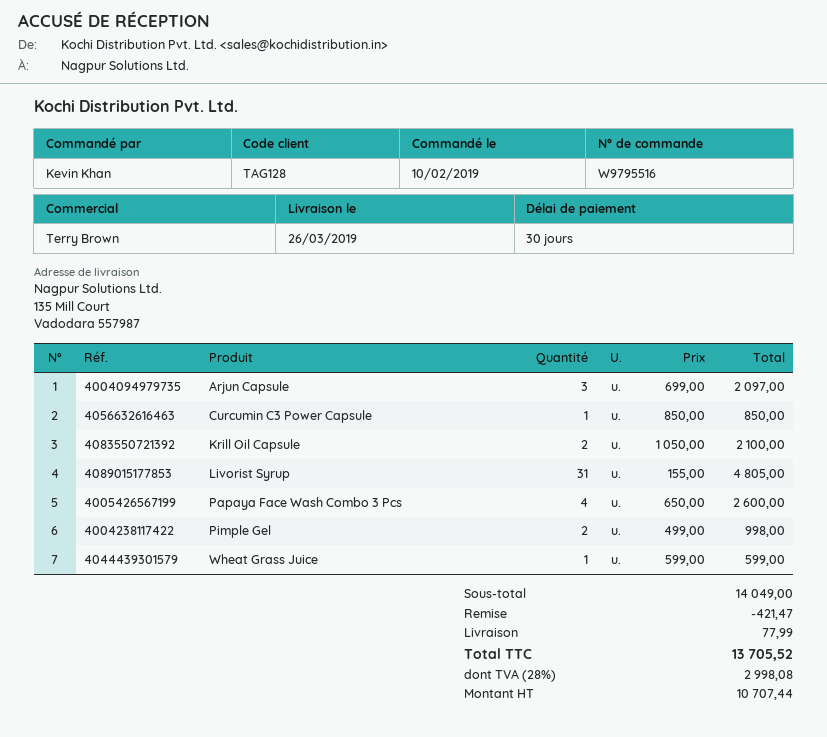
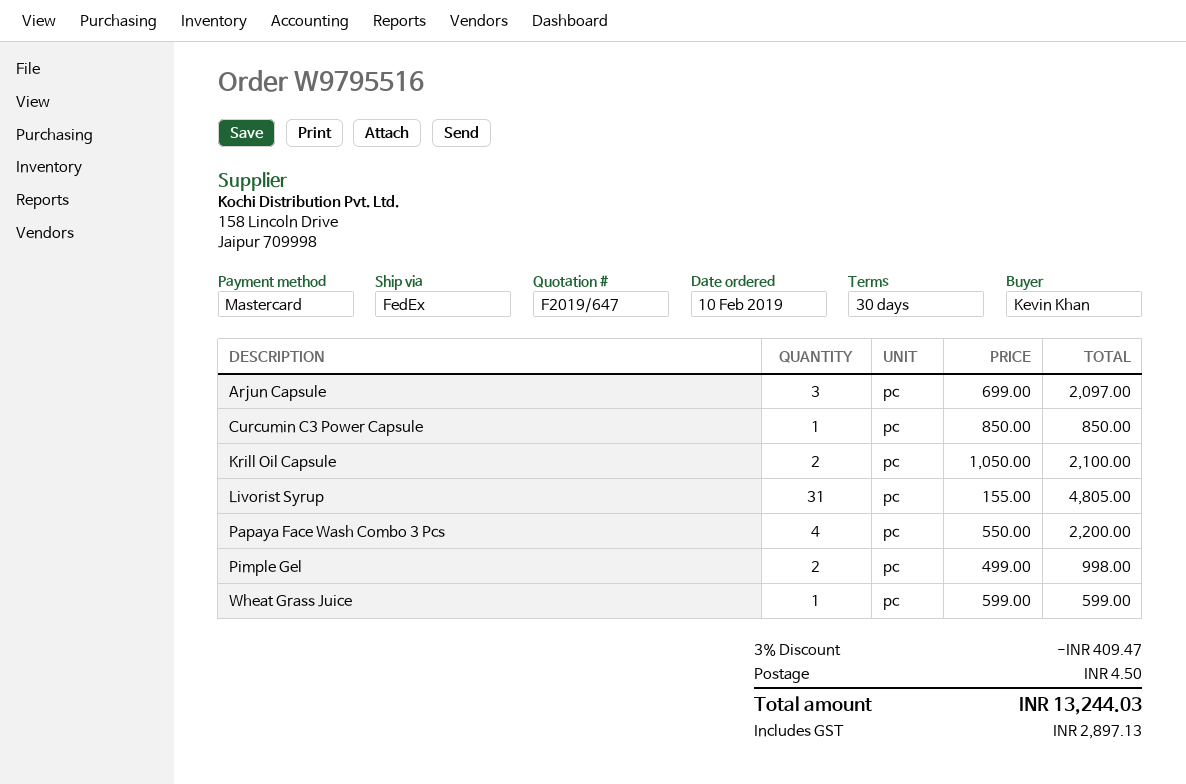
Papaya Face Wash Combo 3 Pcs: 4 x 650.00 = 2600.00 -> 4 x 550.00 = 2200.00
discount: 421.47 -> 409.47
shipping: 77.99 -> 4.50
tax: 2998.08 -> 2897.13
total: 13705.52 -> 13244.03

